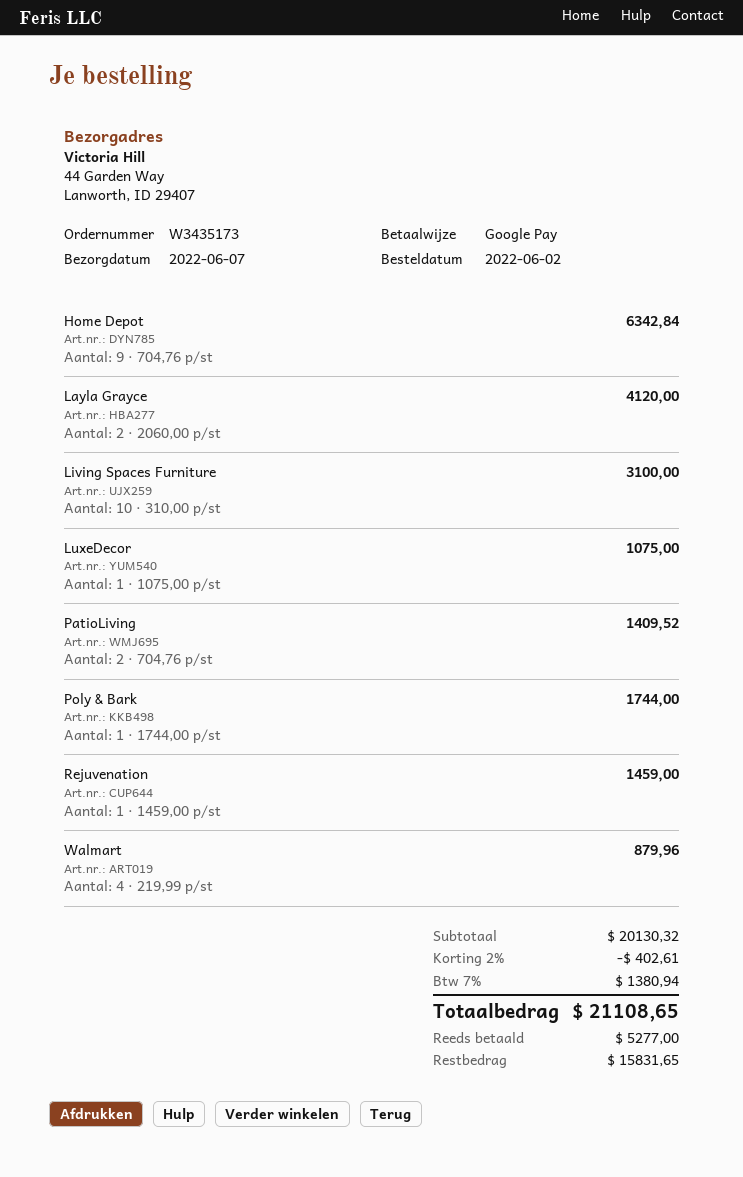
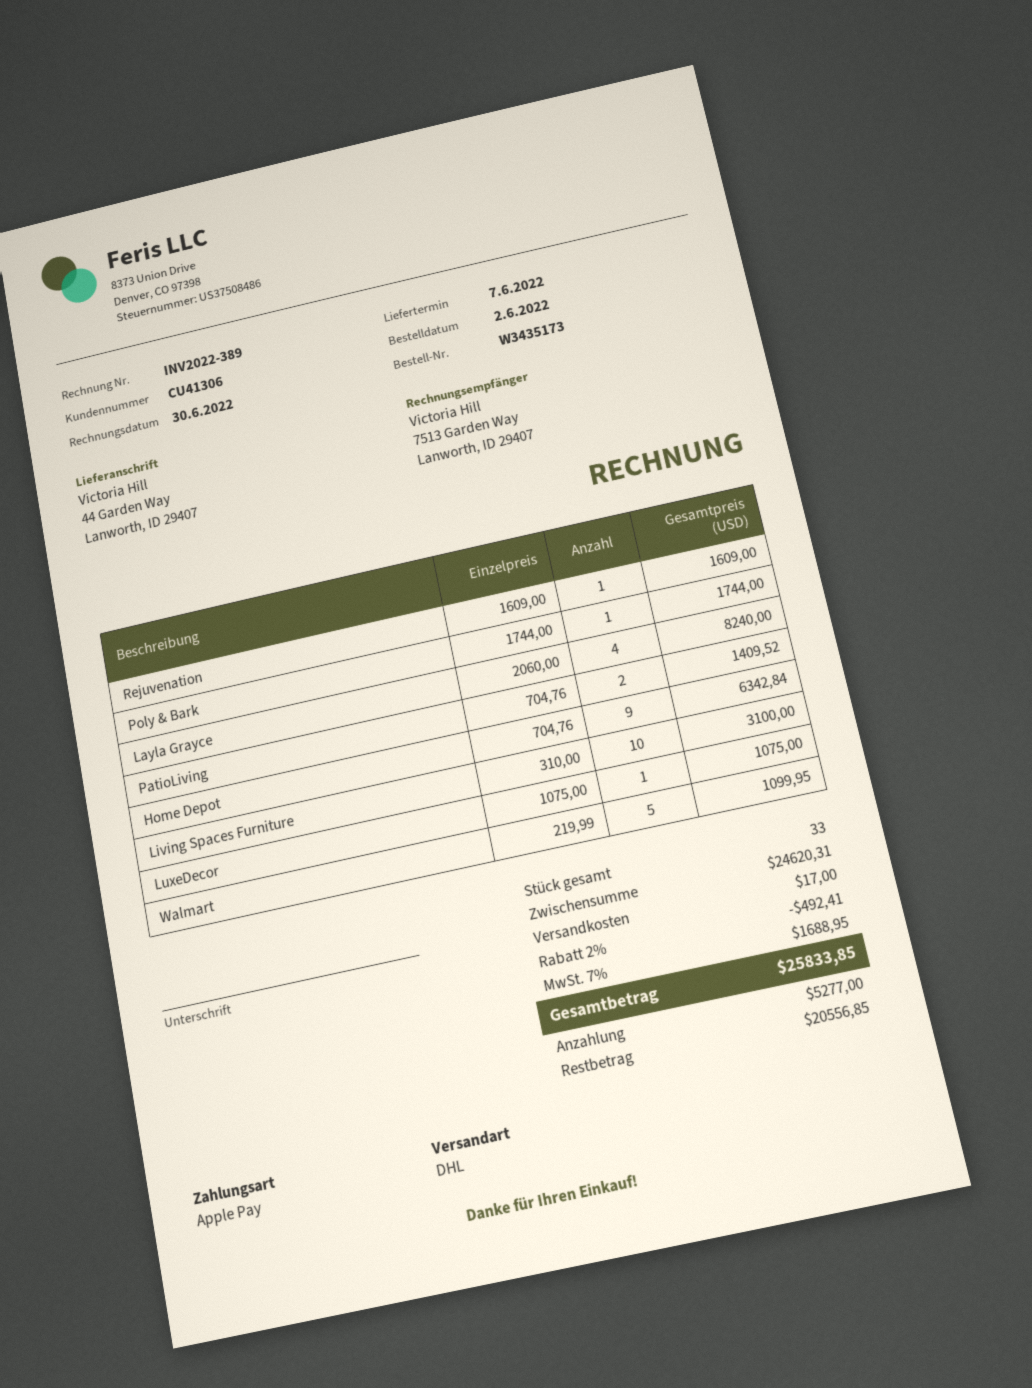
payment method: Google Pay -> Apple Pay
Layla Grayce: 2 x 2060.00 = 4120.00 -> 4 x 2060.00 = 8240.00
Rejuvenation: 1 x 1459.00 = 1459.00 -> 1 x 1609.00 = 1609.00
Walmart: 4 x 219.99 = 879.96 -> 5 x 219.99 = 1099.95
subtotal: 20130.32 -> 24620.31
discount: 2% = 402.61 -> 2% = 492.41
shipping: none -> 17.00
tax: 7% = 1380.94 -> 7% = 1688.95
total: 21108.65 -> 25833.85
balance: 15831.65 -> 20556.85

